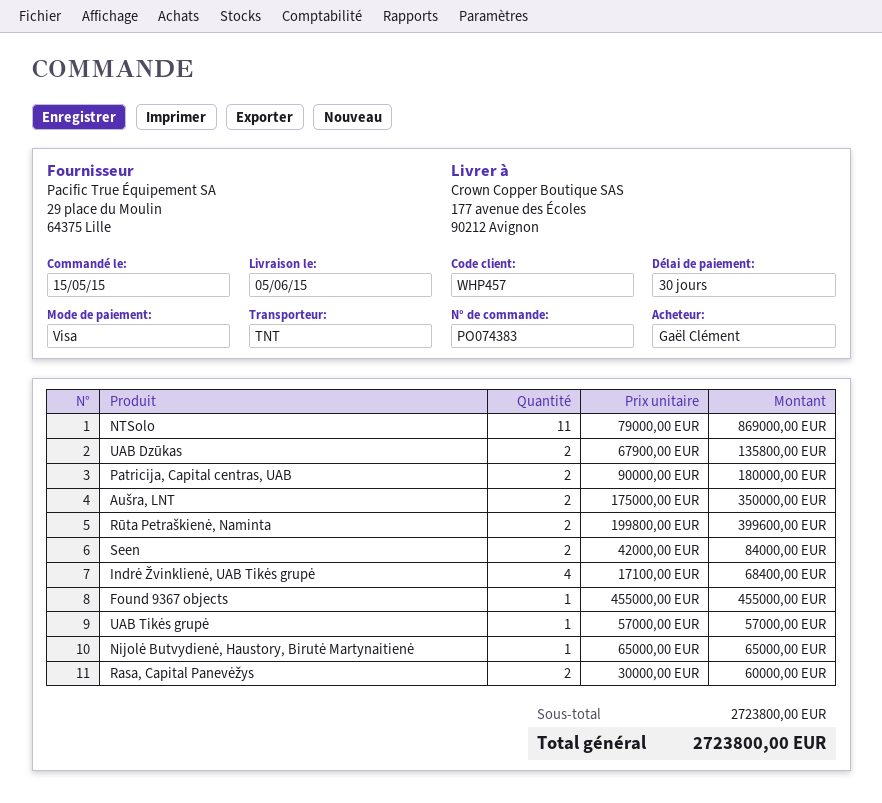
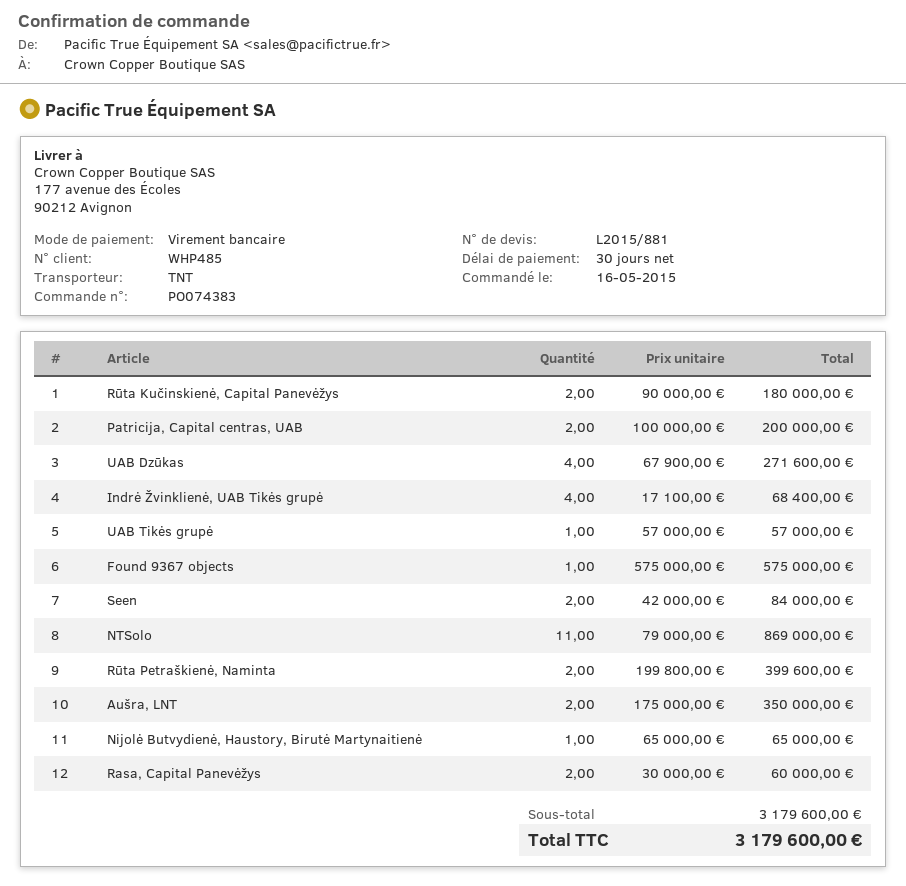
order date: 2015-05-15 -> 2015-05-16
customer number: WHP457 -> WHP485
payment method: Visa -> bank transfer
UAB Dzūkas: 2 x 67900.00 = 135800.00 -> 4 x 67900.00 = 271600.00
Patricija, Capital centras, UAB: 2 x 90000.00 = 180000.00 -> 2 x 100000.00 = 200000.00
Found 9367 objects: 1 x 455000.00 = 455000.00 -> 1 x 575000.00 = 575000.00
Rūta Kučinskienė, Capital Panevėžys: none -> 2 x 90000.00 = 180000.00
subtotal: 2723800.00 -> 3179600.00
total: 2723800.00 -> 3179600.00

